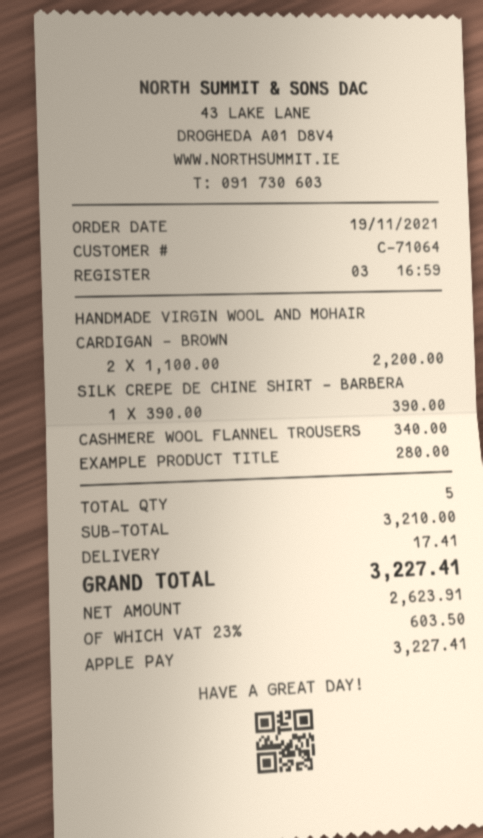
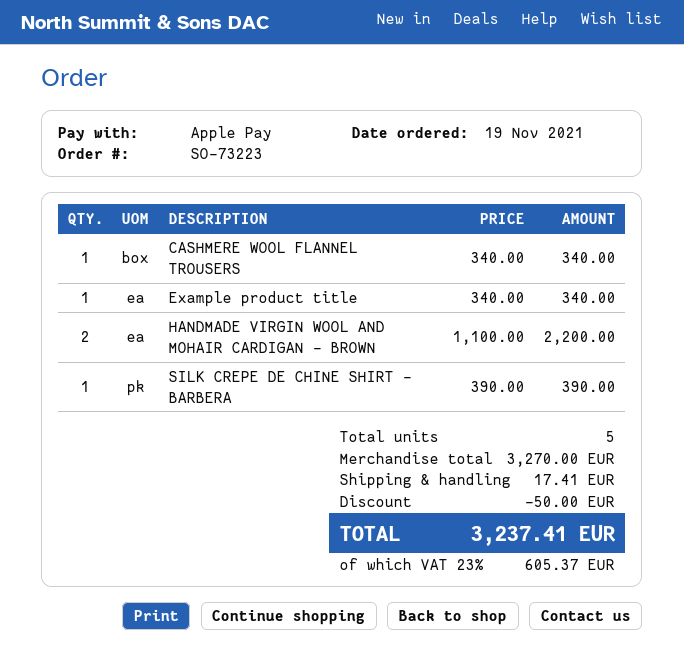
EXAMPLE PRODUCT TITLE: 1 x 280.00 = 280.00 -> 1 x 340.00 = 340.00
subtotal: 3210.00 -> 3270.00
discount: none -> 50.00
tax: 23% = 603.50 -> 23% = 605.37
total: 3227.41 -> 3237.41

